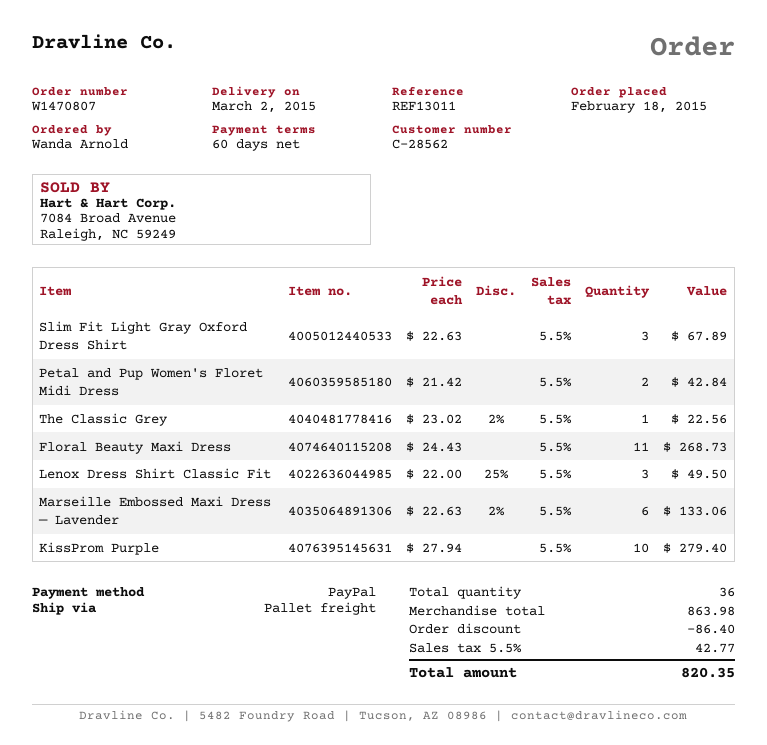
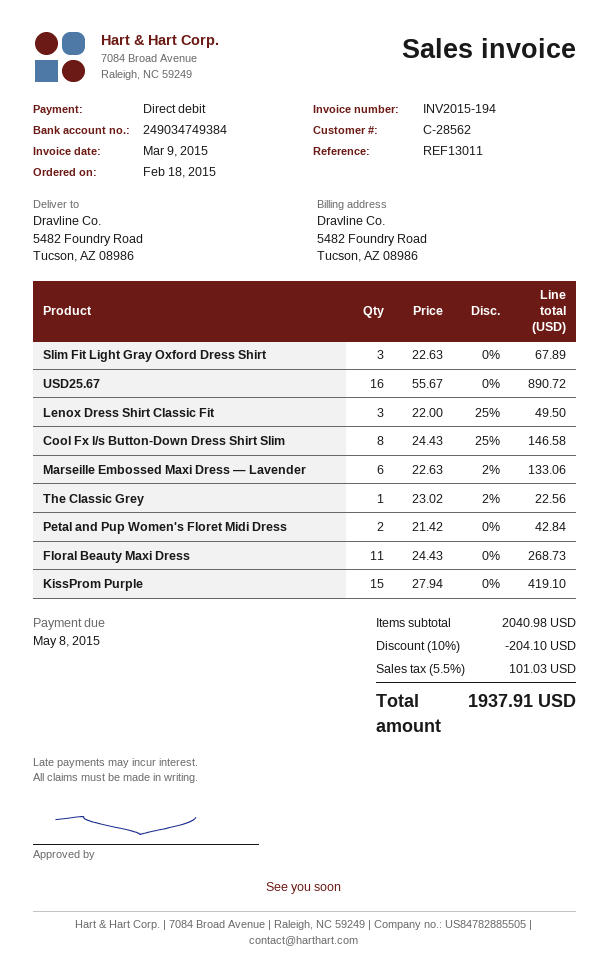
payment method: PayPal -> direct debit
KissProm Purple: 10 x 27.94 = 279.40 -> 15 x 27.94 = 419.10
USD25.67: none -> 16 x 55.67 = 890.72
Cool Fx l/s Button-Down Dress Shirt Slim: none -> 8 x 24.43 - 25% = 146.58
subtotal: 863.98 -> 2040.98
discount: 86.40 -> 204.10
tax: 5.5% = 42.77 -> 5.5% = 101.03
total: 820.35 -> 1937.91

